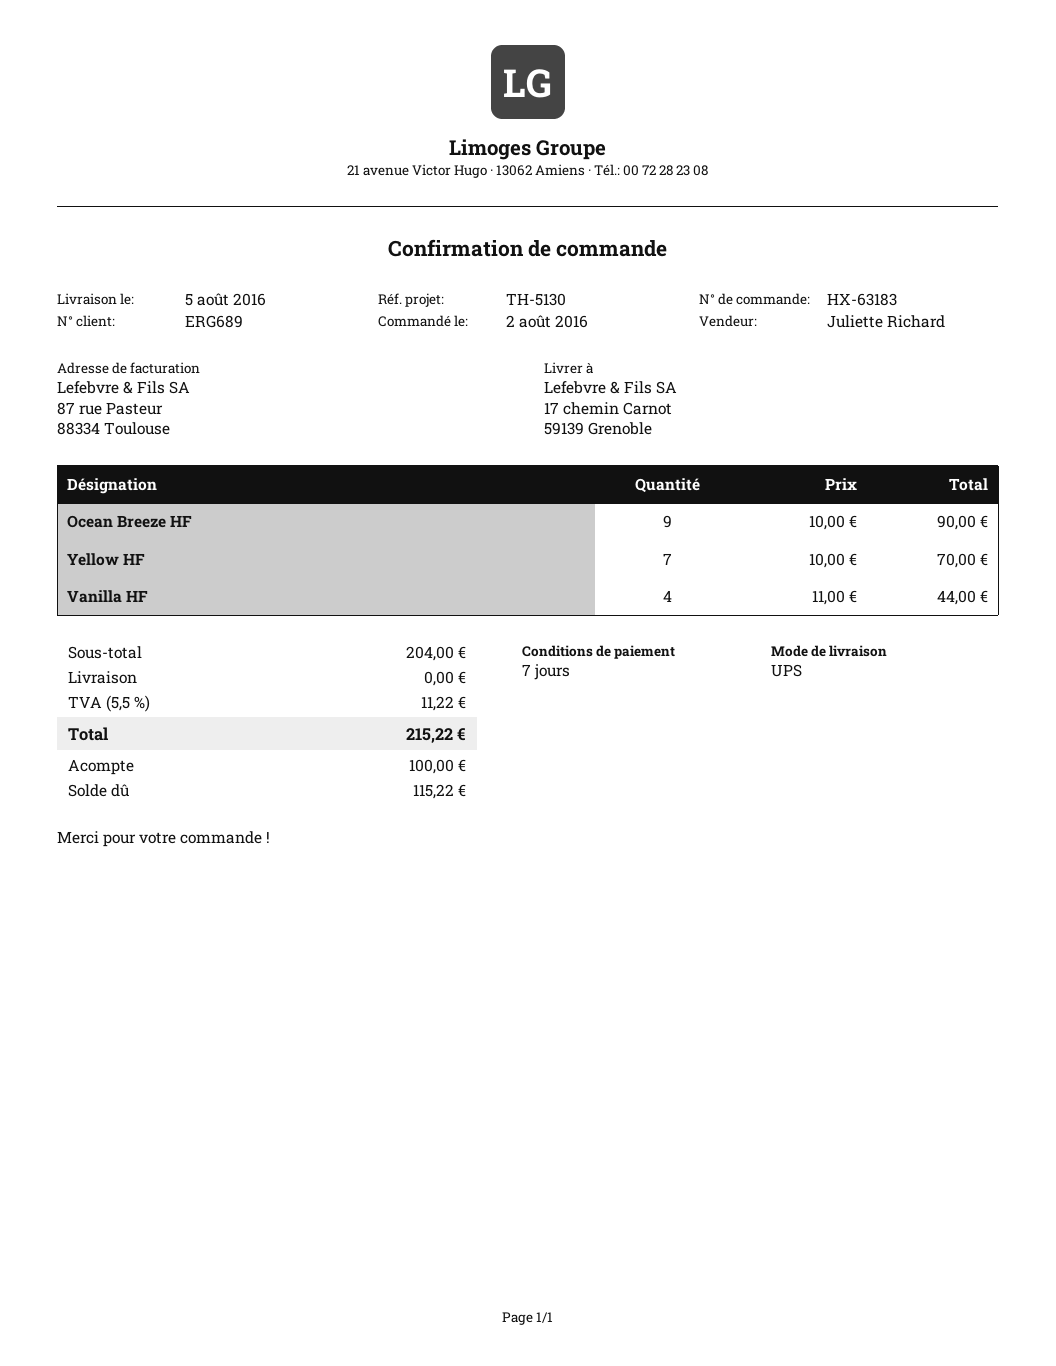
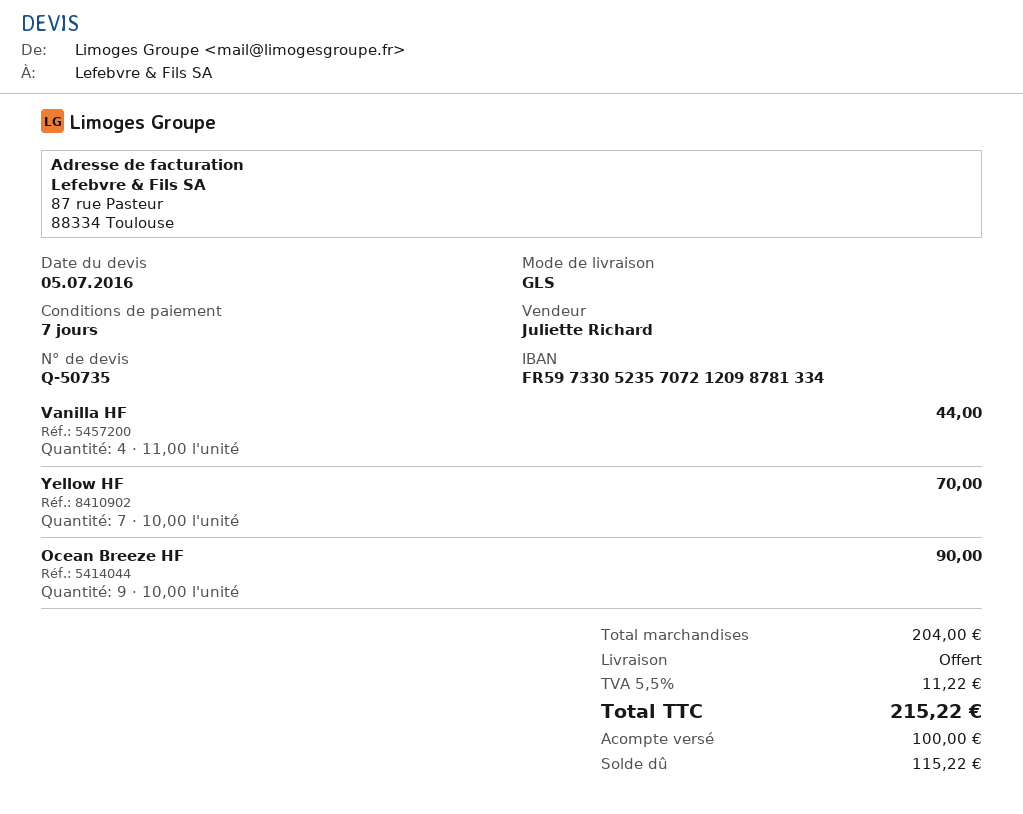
shipping method: UPS -> GLS

